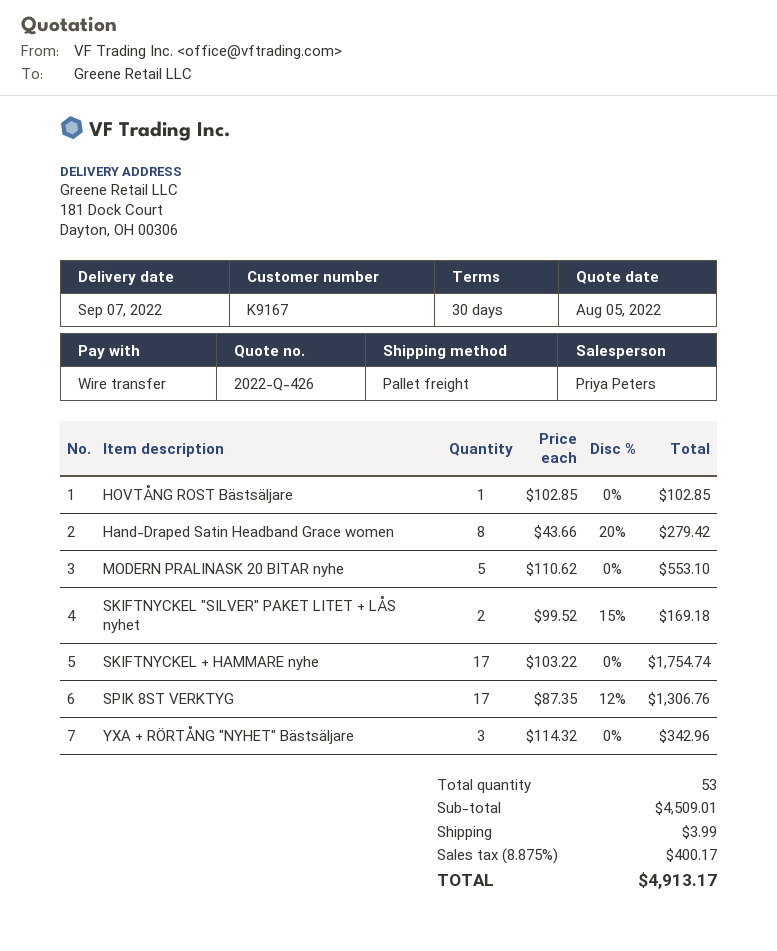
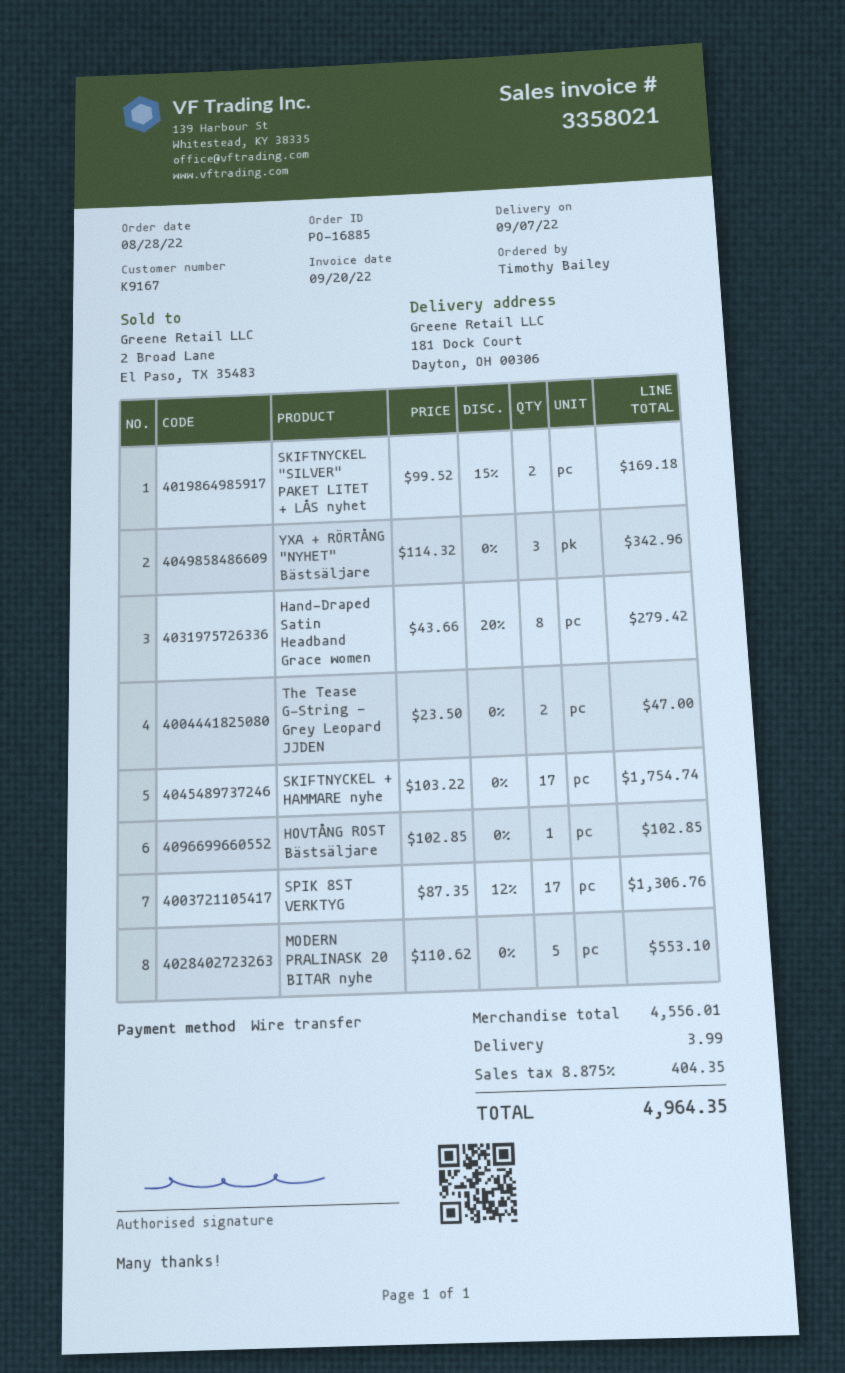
The Tease G-String - Grey Leopard JJDEN: none -> 2 x 23.50 = 47.00
subtotal: 4509.01 -> 4556.01
tax: 8.875% = 400.17 -> 8.875% = 404.35
total: 4913.17 -> 4964.35

